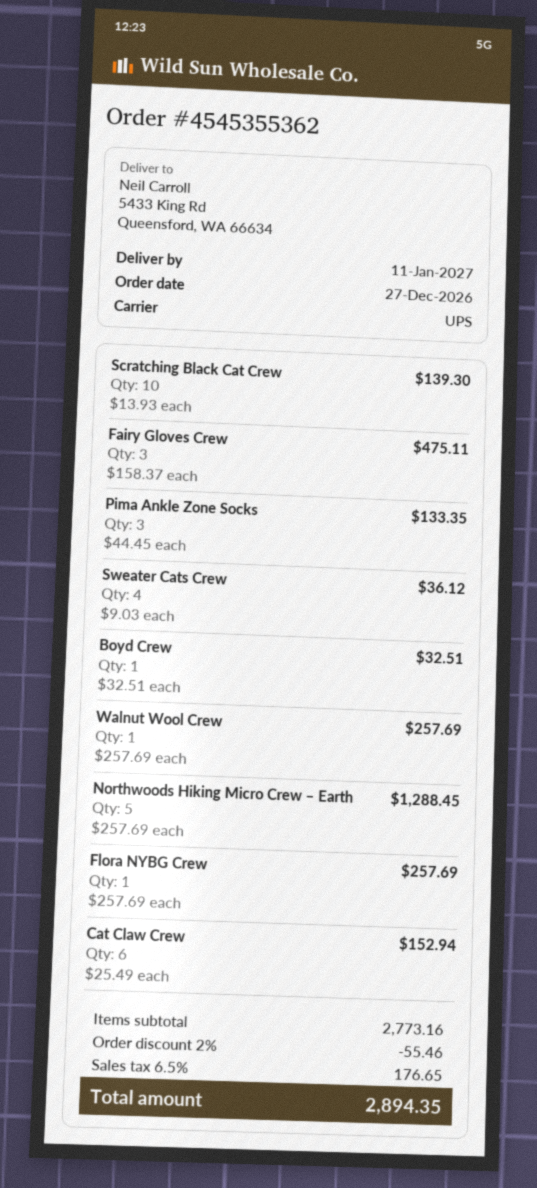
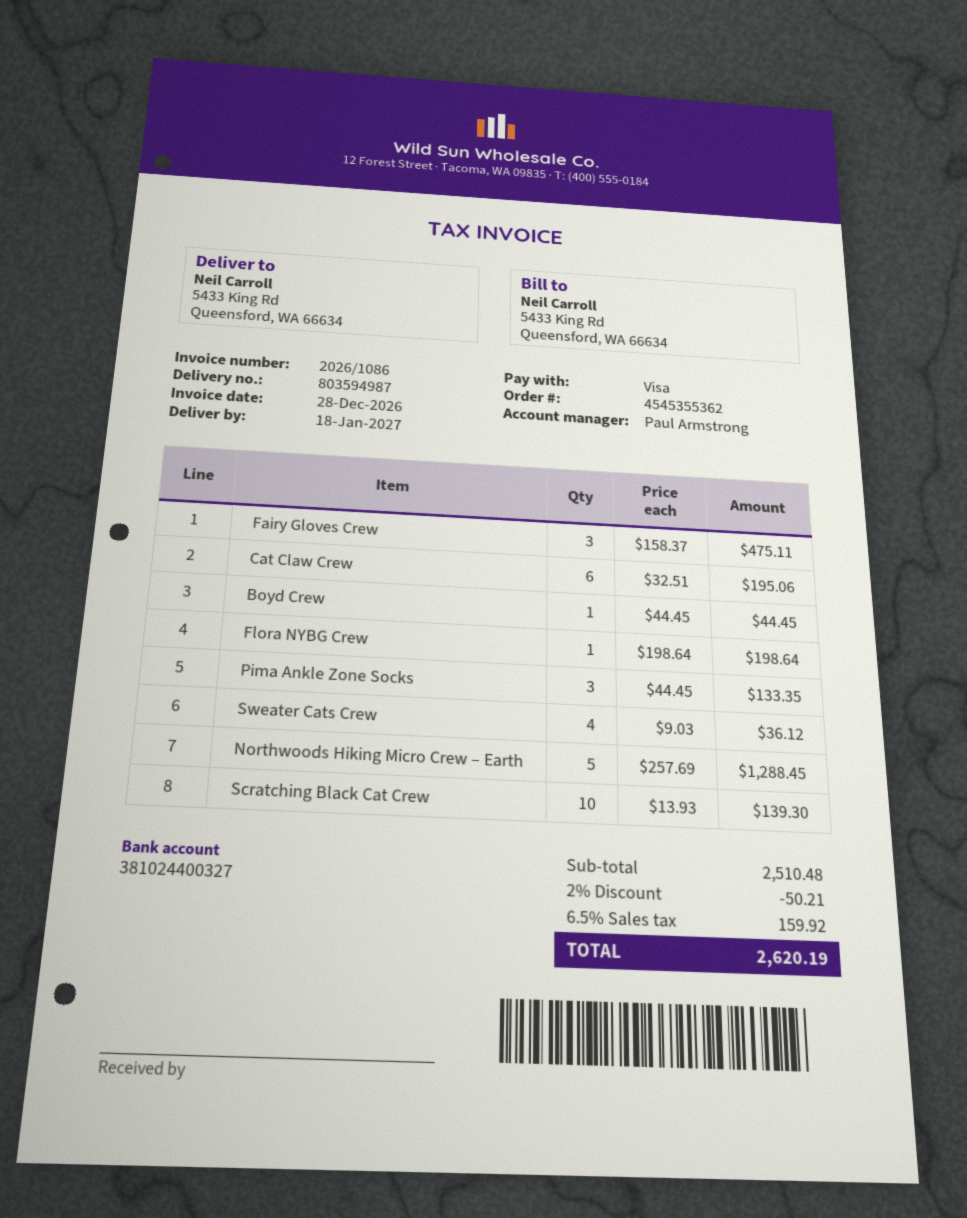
delivery date: 2027-01-11 -> 2027-01-18
Boyd Crew: 1 x 32.51 = 32.51 -> 1 x 44.45 = 44.45
Walnut Wool Crew: 1 x 257.69 = 257.69 -> none
Flora NYBG Crew: 1 x 257.69 = 257.69 -> 1 x 198.64 = 198.64
Cat Claw Crew: 6 x 25.49 = 152.94 -> 6 x 32.51 = 195.06
subtotal: 2773.16 -> 2510.48
discount: 2% = 55.46 -> 2% = 50.21
tax: 6.5% = 176.65 -> 6.5% = 159.92
total: 2894.35 -> 2620.19

